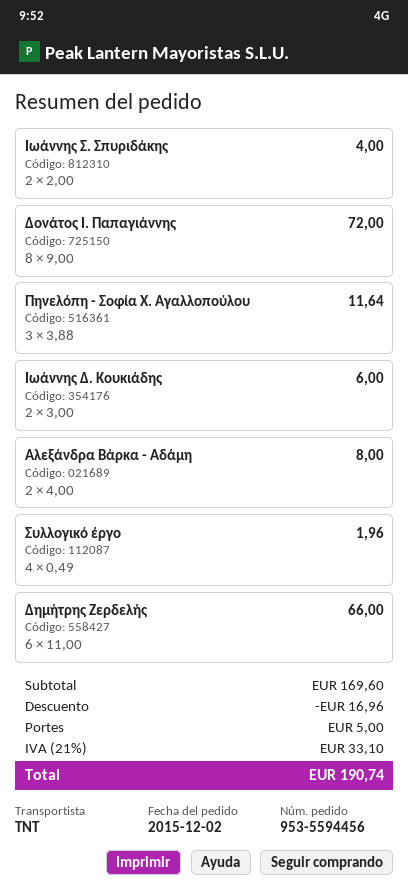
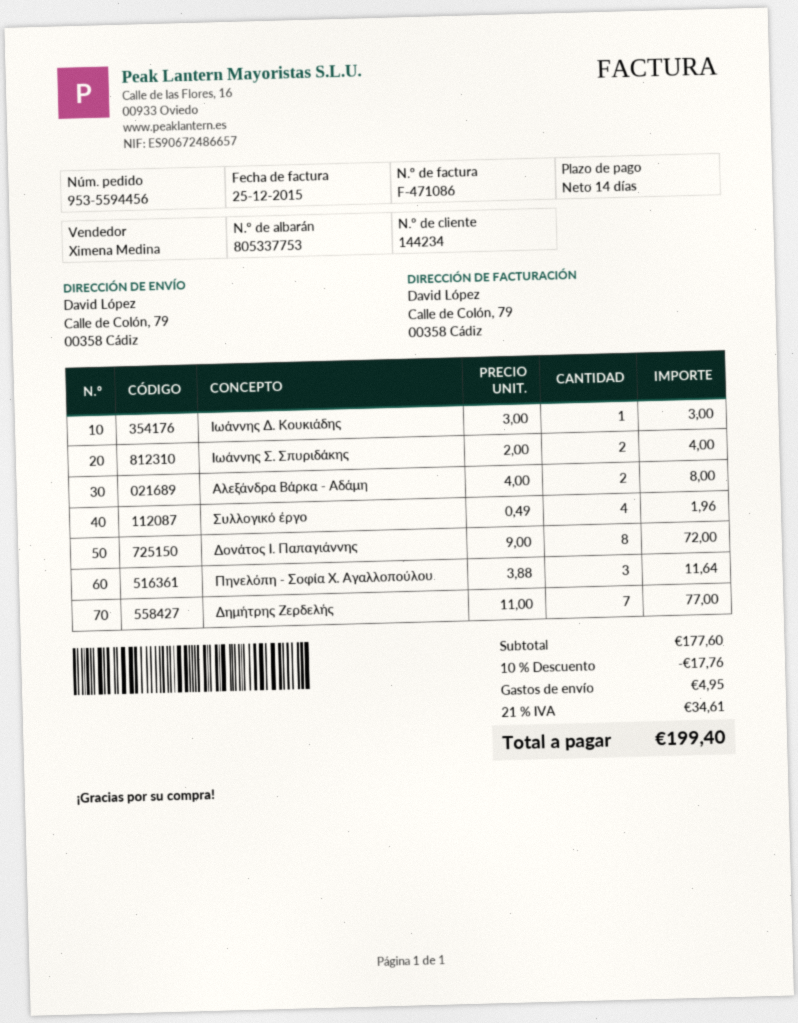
Ιωάννης Δ. Κουκιάδης: 2 x 3.00 = 6.00 -> 1 x 3.00 = 3.00
Δημήτρης Ζερδελής: 6 x 11.00 = 66.00 -> 7 x 11.00 = 77.00
subtotal: 169.60 -> 177.60
discount: 16.96 -> 17.76
shipping: 5.00 -> 4.95
tax: 21% = 33.10 -> 21% = 34.61
total: 190.74 -> 199.40

